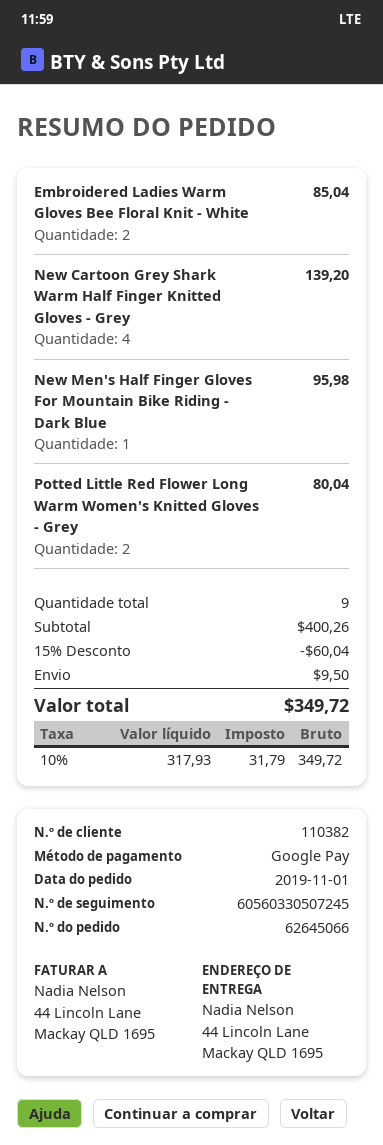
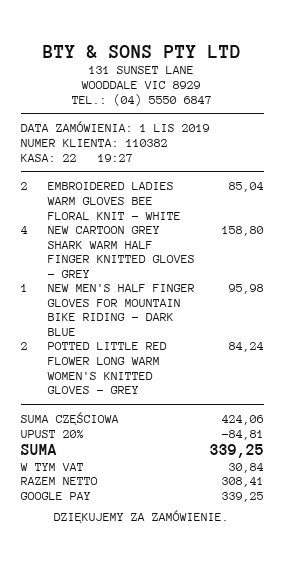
New Cartoon Grey Shark Warm Half Finger Knitted Gloves - Grey: 4 for 139.20 -> 4 for 158.80
Potted Little Red Flower Long Warm Women's Knitted Gloves - Grey: 2 for 80.04 -> 2 for 84.24
subtotal: 400.26 -> 424.06
discount: 15% = 60.04 -> 20% = 84.81
shipping: 9.50 -> none
net: 317.93 -> 308.41
tax: 31.79 -> 30.84
total: 349.72 -> 339.25

